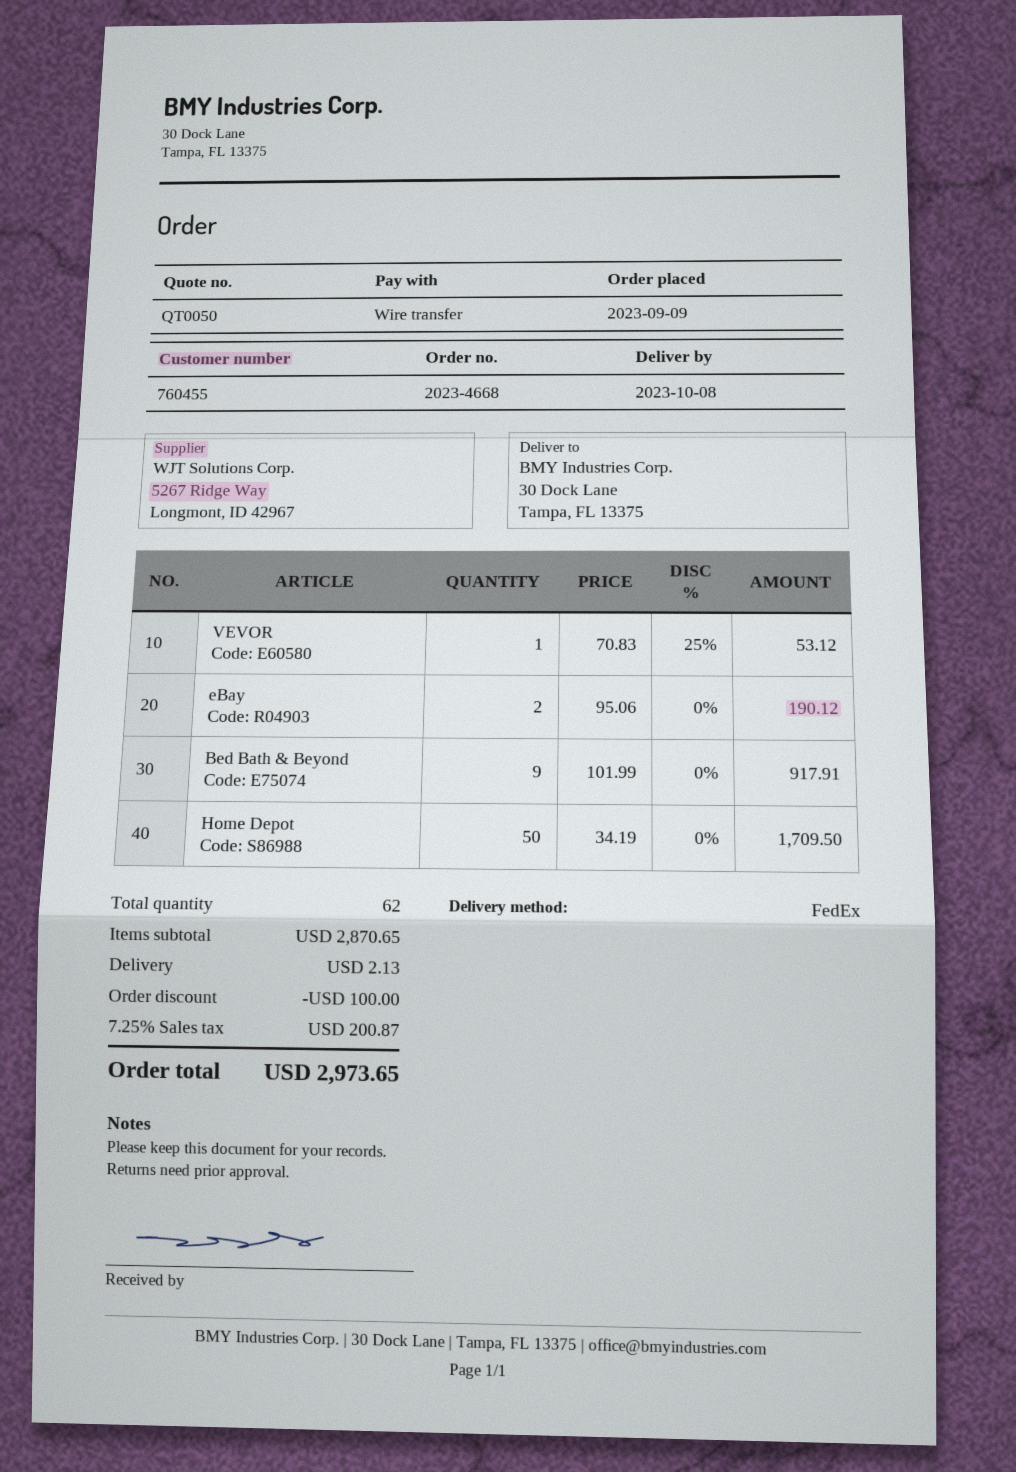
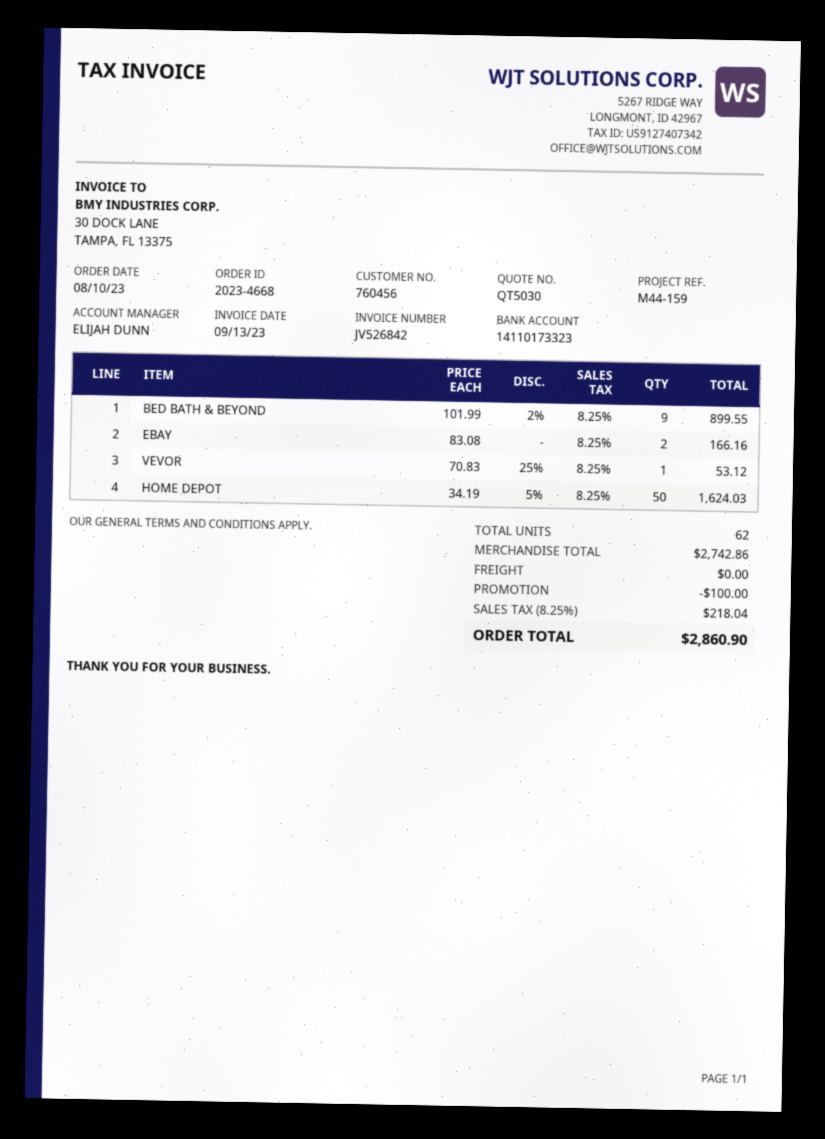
quote number: QT0050 -> QT5030
order date: 2023-09-09 -> 2023-08-10
customer number: 760455 -> 760456
eBay: 2 x 95.06 = 190.12 -> 2 x 83.08 = 166.16
Bed Bath & Beyond: 9 x 101.99 = 917.91 -> 9 x 101.99 - 2% = 899.55
Home Depot: 50 x 34.19 = 1709.50 -> 50 x 34.19 - 5% = 1624.03
subtotal: 2870.65 -> 2742.86
shipping: 2.13 -> 0.00
tax: 7.25% = 200.87 -> 8.25% = 218.04
total: 2973.65 -> 2860.90

